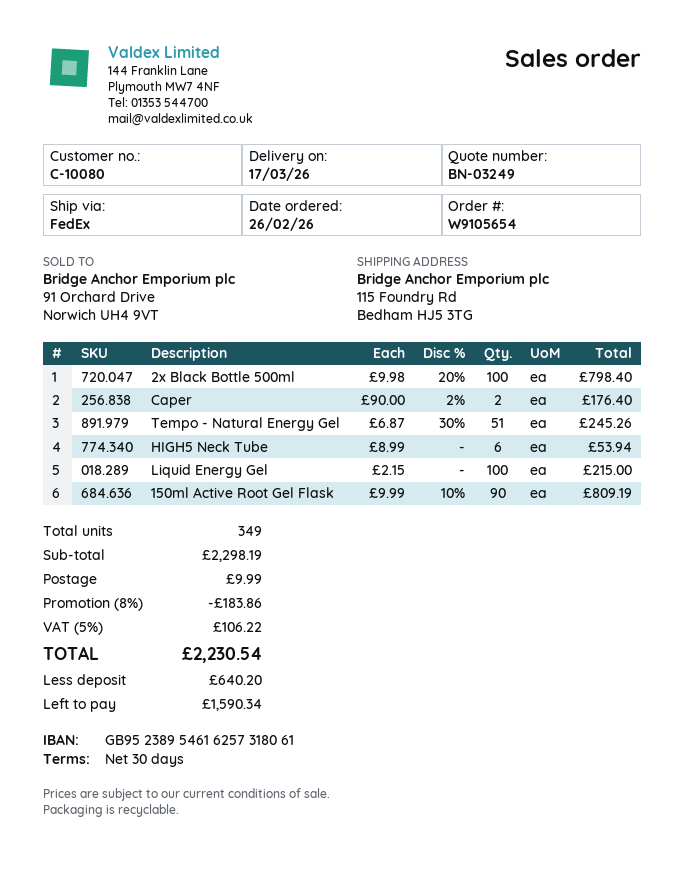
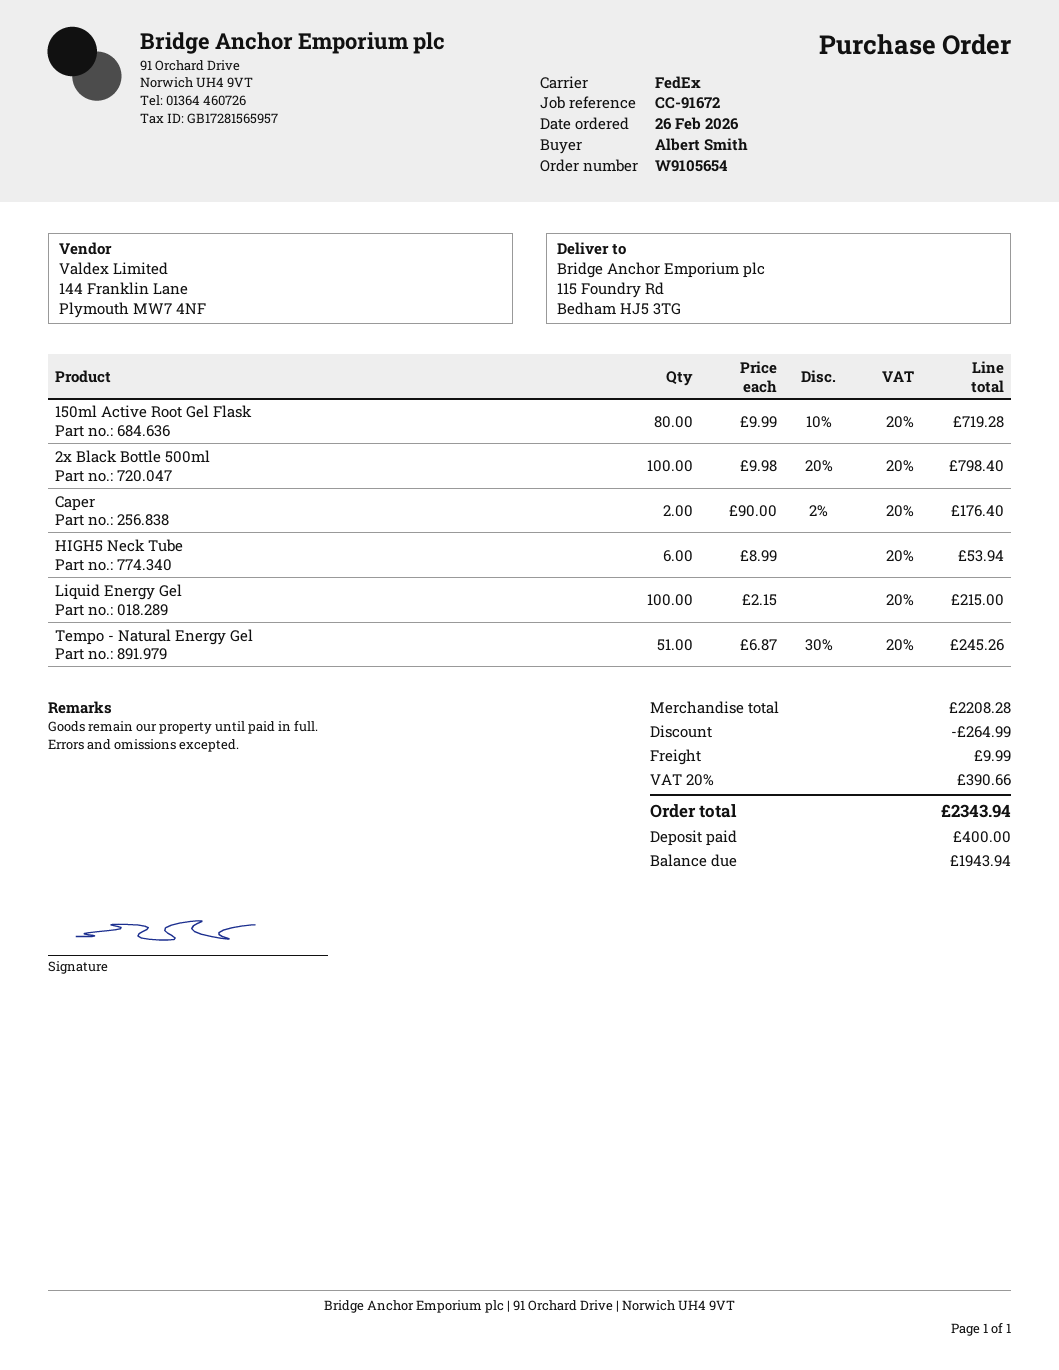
150ml Active Root Gel Flask: 90 x 9.99 - 10% = 809.19 -> 80 x 9.99 - 10% = 719.28
subtotal: 2298.19 -> 2208.28
discount: 183.86 -> 264.99
tax: 5% = 106.22 -> 20% = 390.66
total: 2230.54 -> 2343.94
deposit: 640.20 -> 400.00
balance: 1590.34 -> 1943.94

